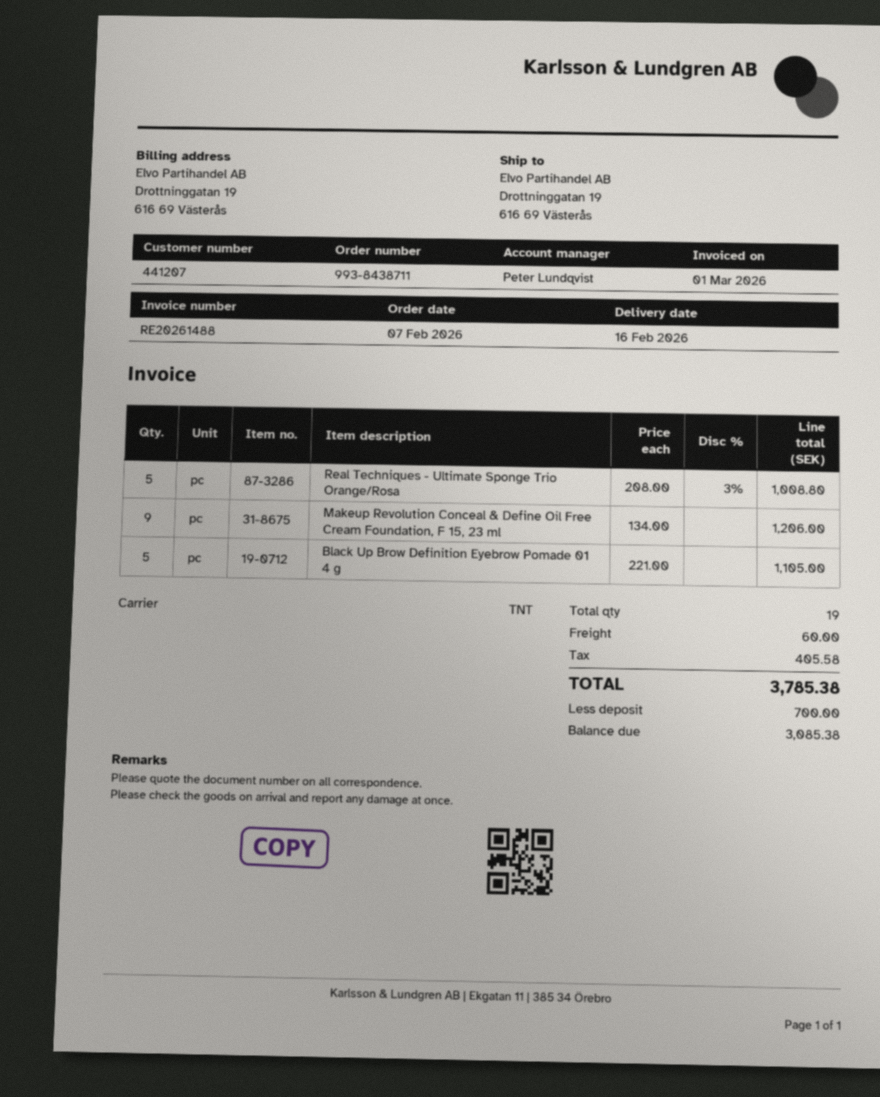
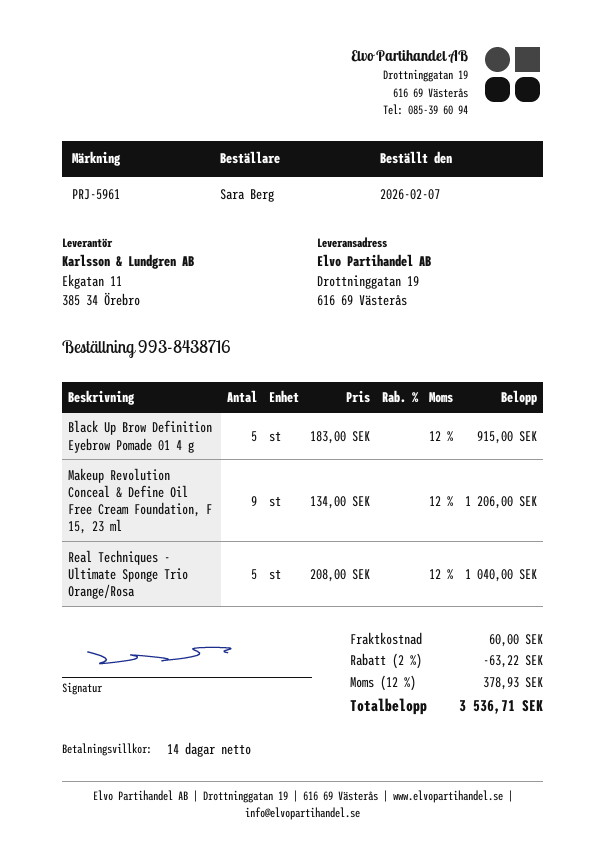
order number: 993-8438711 -> 993-8438716
Real Techniques - Ultimate Sponge Trio Orange/Rosa: 5 x 208.00 - 3% = 1008.80 -> 5 x 208.00 = 1040.00
Black Up Brow Definition Eyebrow Pomade 01 4 g: 5 x 221.00 = 1105.00 -> 5 x 183.00 = 915.00
discount: none -> 2% = 63.22
tax: 405.58 -> 378.93
total: 3785.38 -> 3536.71

